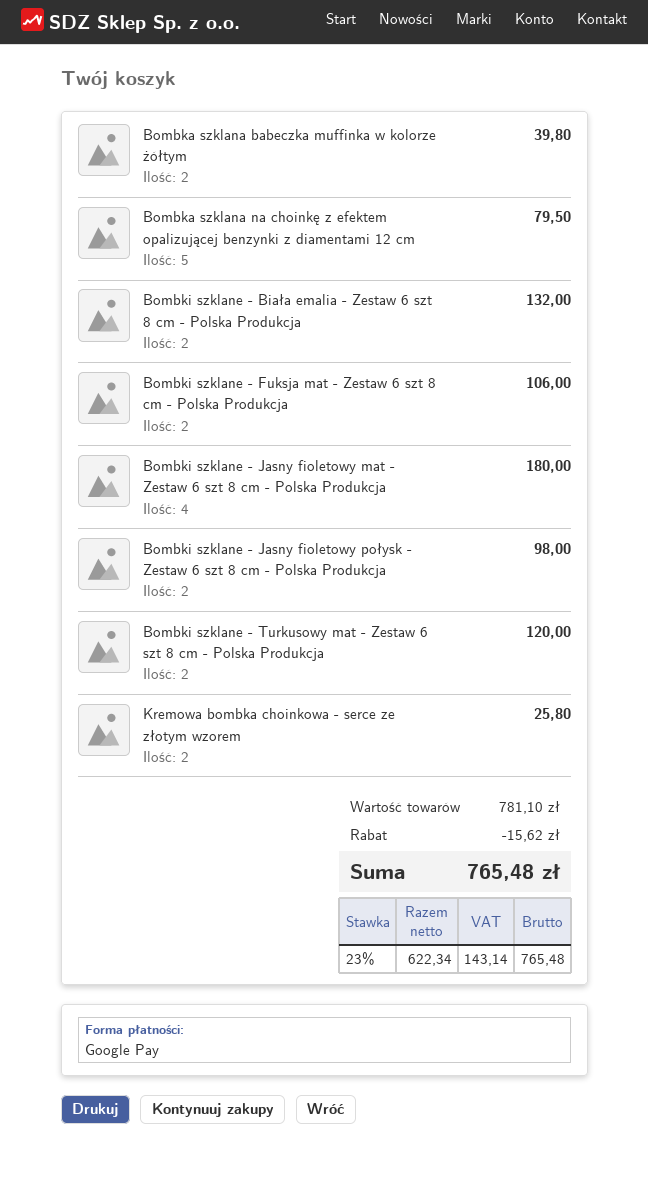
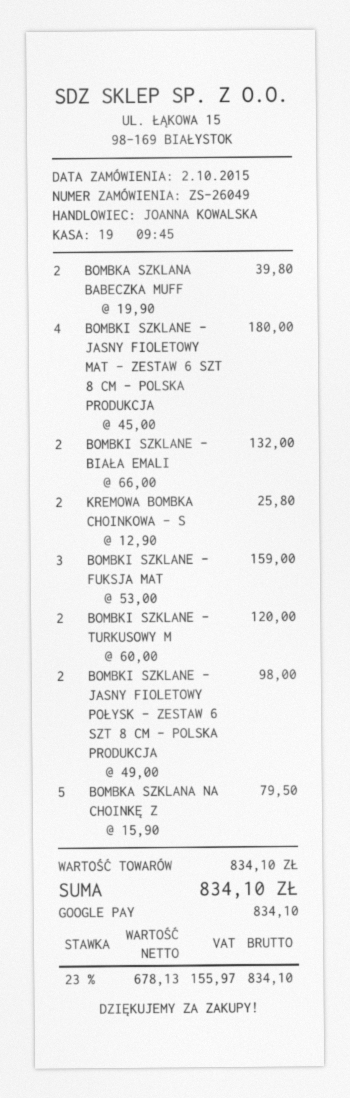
Bombki szklane - Fuksja mat - Zestaw 6 szt 8 cm - Polska Produkcja: 2 for 106.00 -> 3 for 159.00
subtotal: 781.10 -> 834.10
discount: 15.62 -> none
net: 622.34 -> 678.13
tax: 23% = 143.14 -> 23% = 155.97
total: 765.48 -> 834.10

